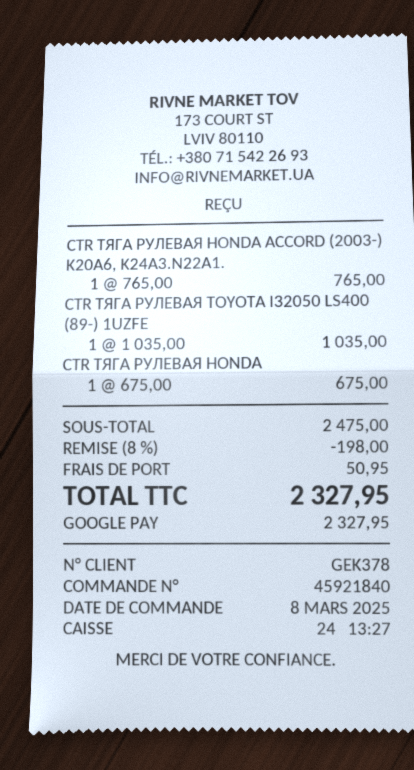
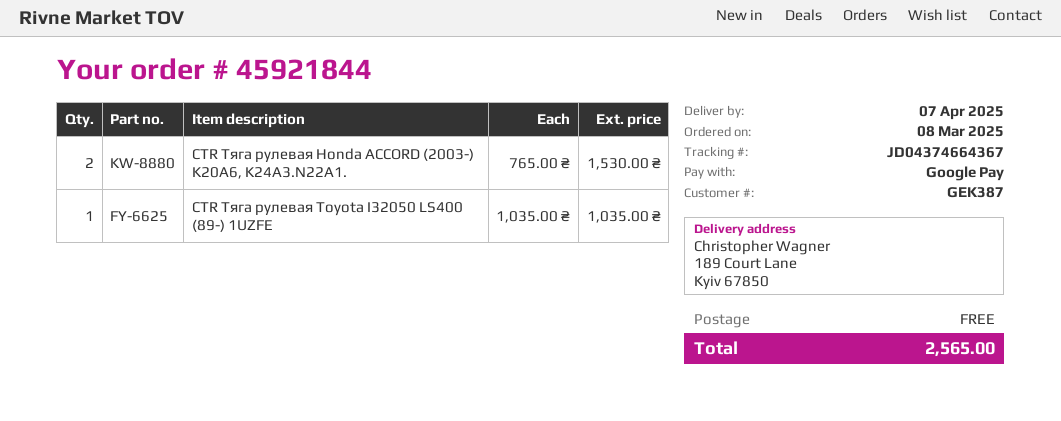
order number: 45921840 -> 45921844
customer number: GEK378 -> GEK387
CTR ТЯГА РУЛЕВАЯ HONDA ACCORD (2003-) K20A6, K24A3.N22A1.: 1 x 765.00 = 765.00 -> 2 x 765.00 = 1530.00
CTR ТЯГА РУЛЕВАЯ HONDA: 1 x 675.00 = 675.00 -> none
discount: 8% = 198.00 -> none
shipping: 50.95 -> 0.00
total: 2327.95 -> 2565.00

